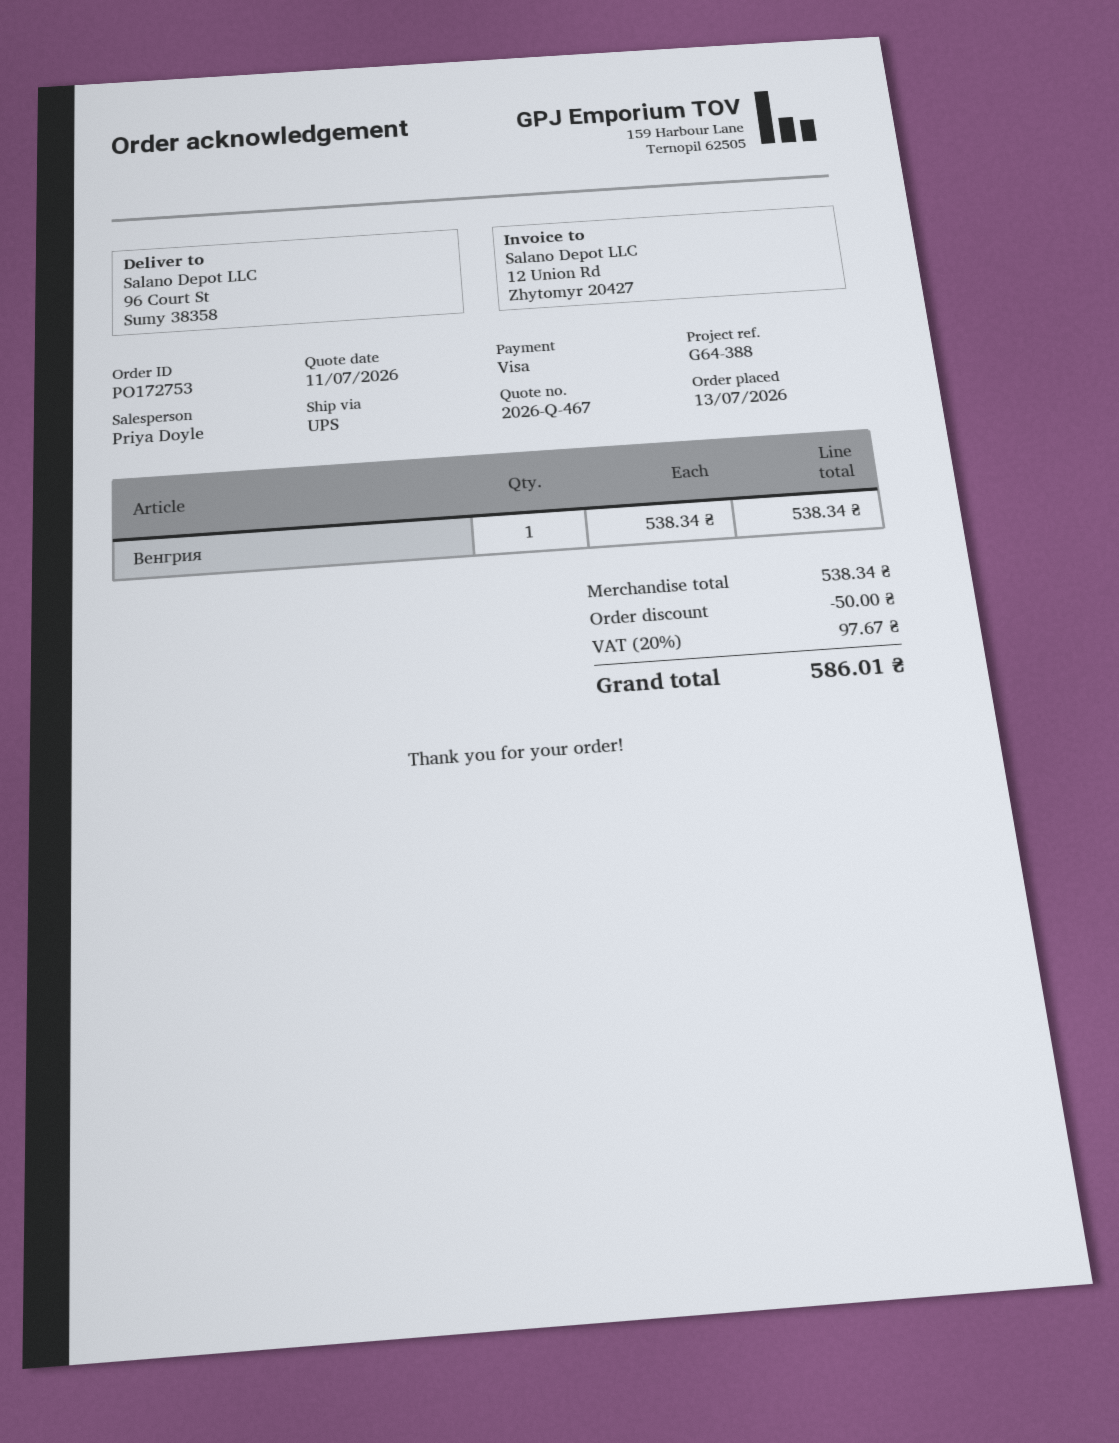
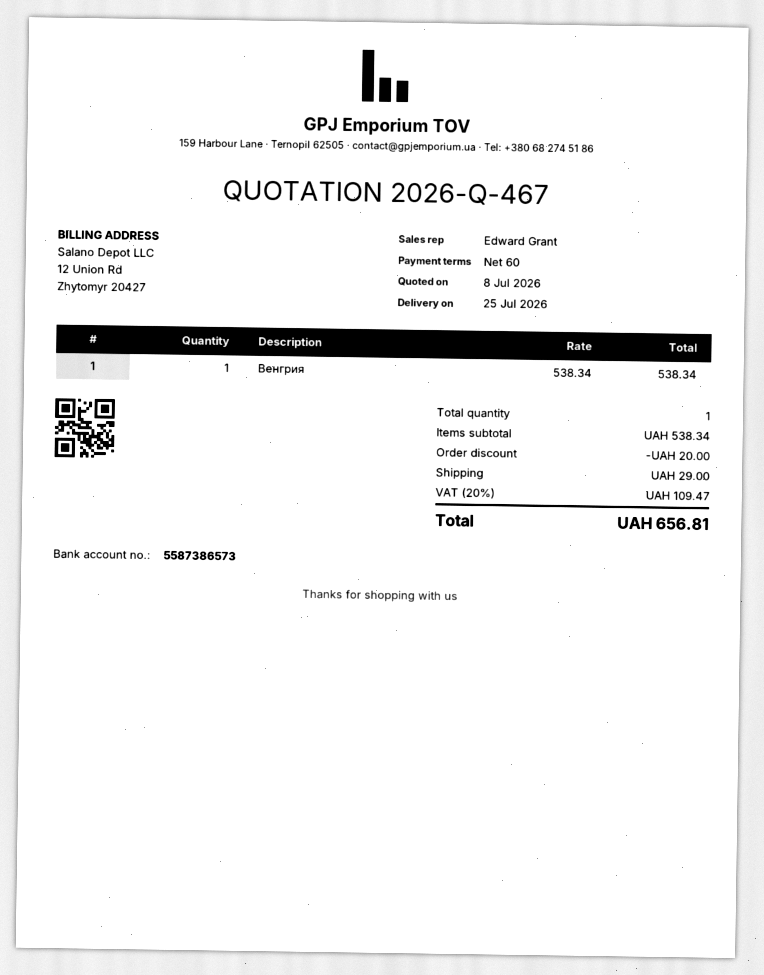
quote date: 2026-07-11 -> 2026-07-08
sales rep: Priya Doyle -> Edward Grant
discount: 50.00 -> 20.00
shipping: none -> 29.00
tax: 20% = 97.67 -> 20% = 109.47
total: 586.01 -> 656.81

